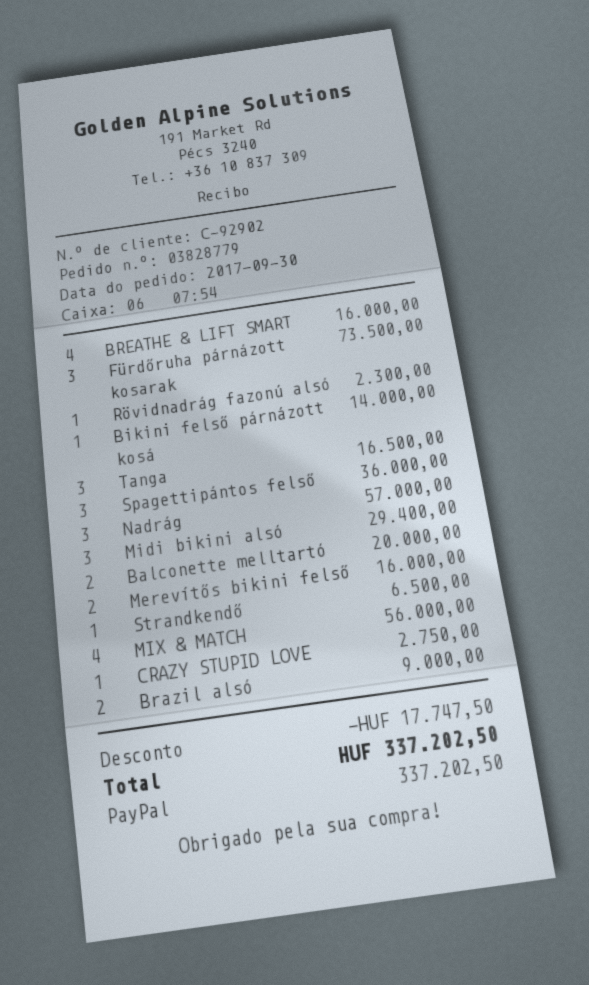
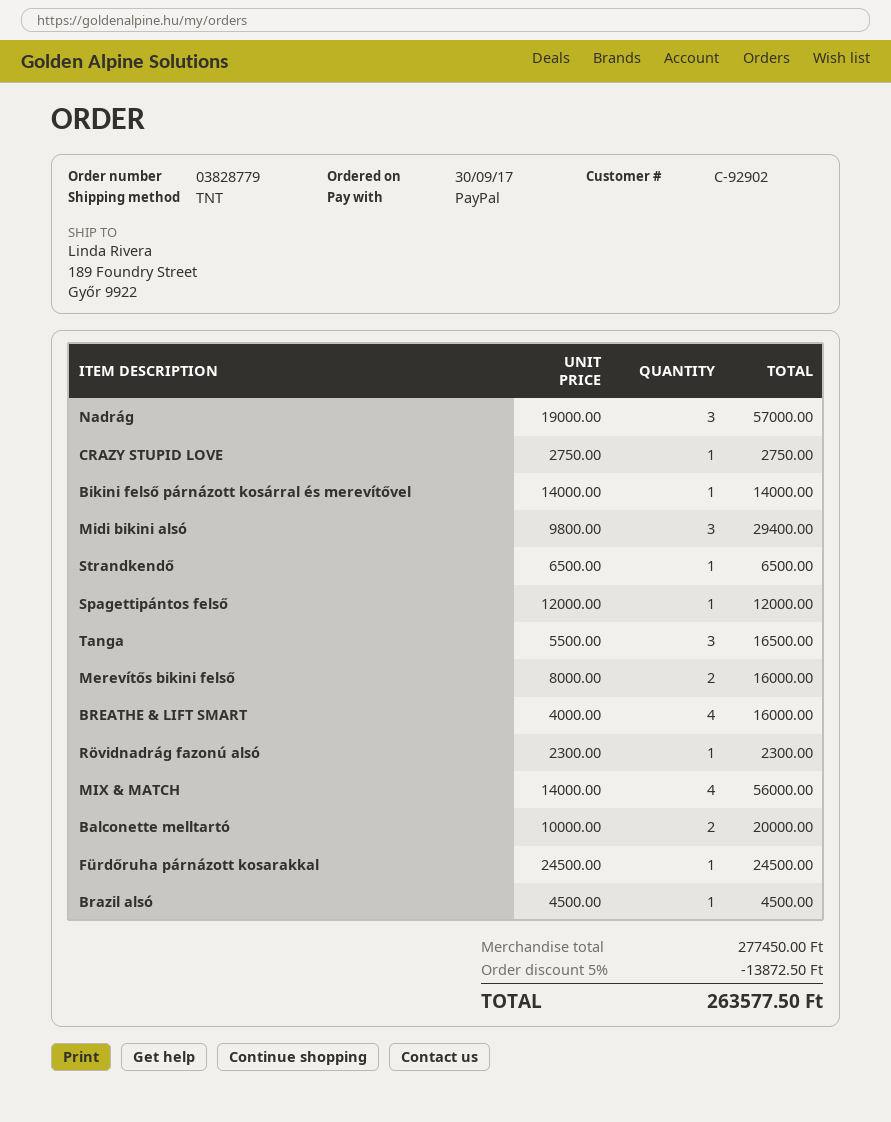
Fürdőruha párnázott kosarak: 3 for 73500.00 -> 1 for 24500.00
Spagettipántos felső: 3 for 36000.00 -> 1 for 12000.00
Brazil alsó: 2 for 9000.00 -> 1 for 4500.00
discount: 17747.50 -> 13872.50
total: 337202.50 -> 263577.50

